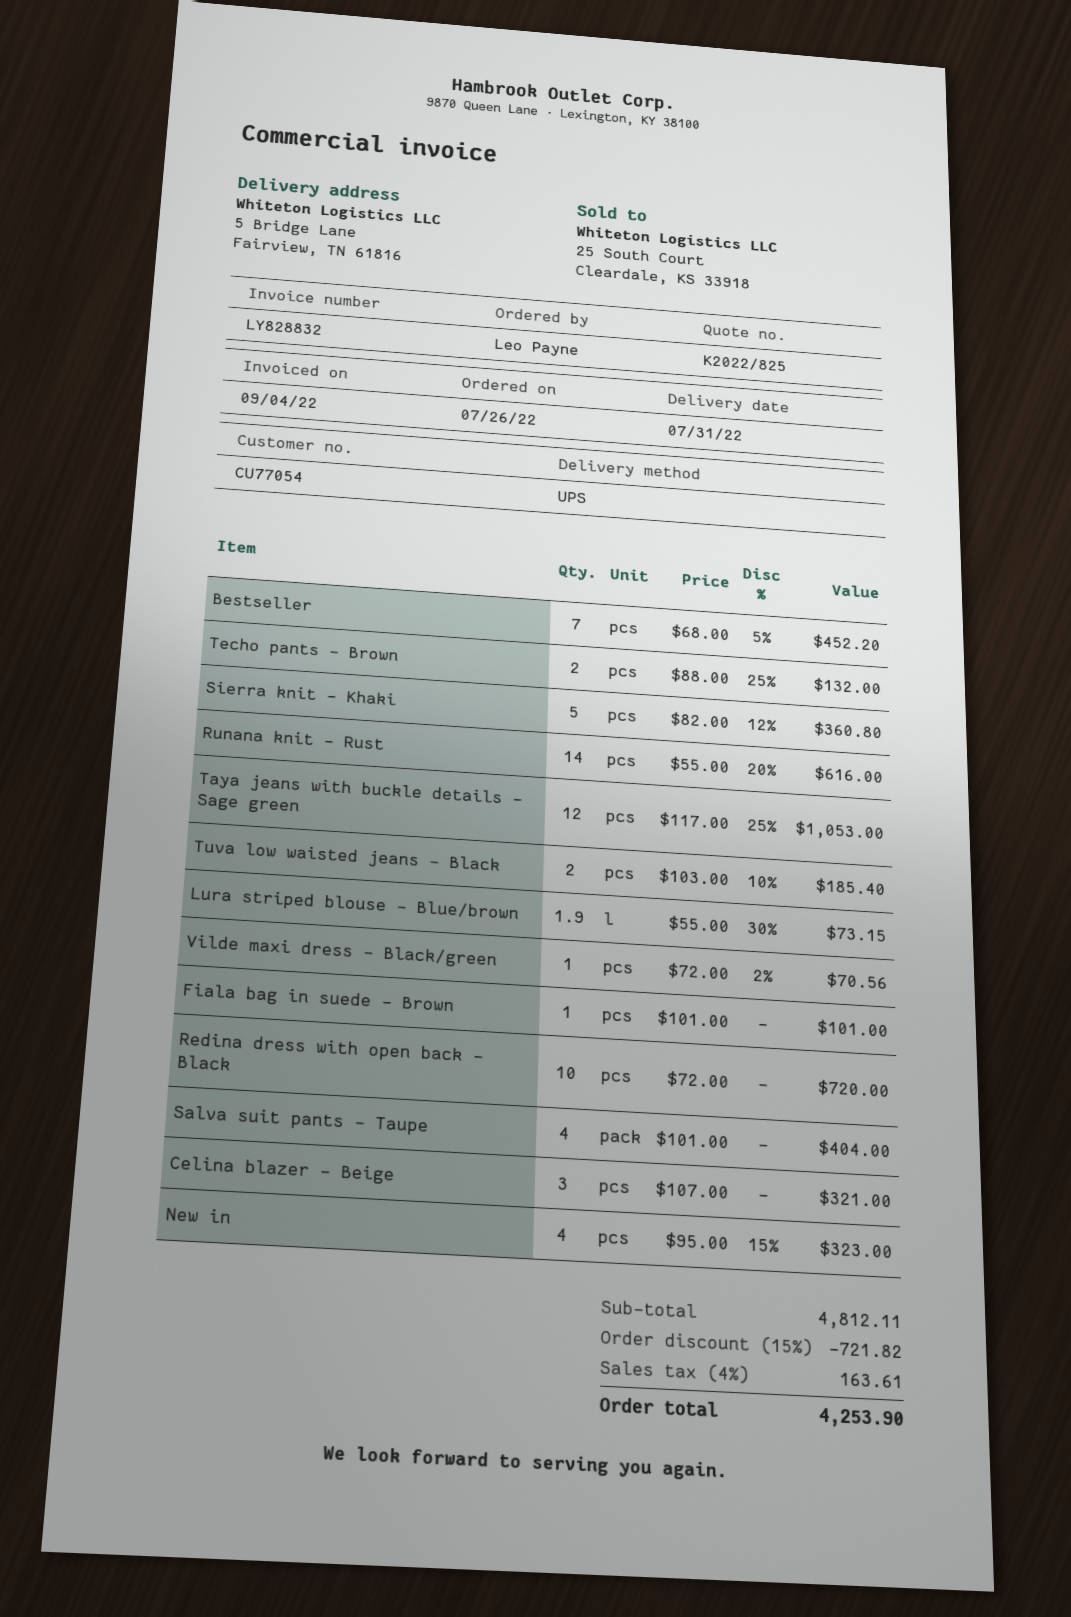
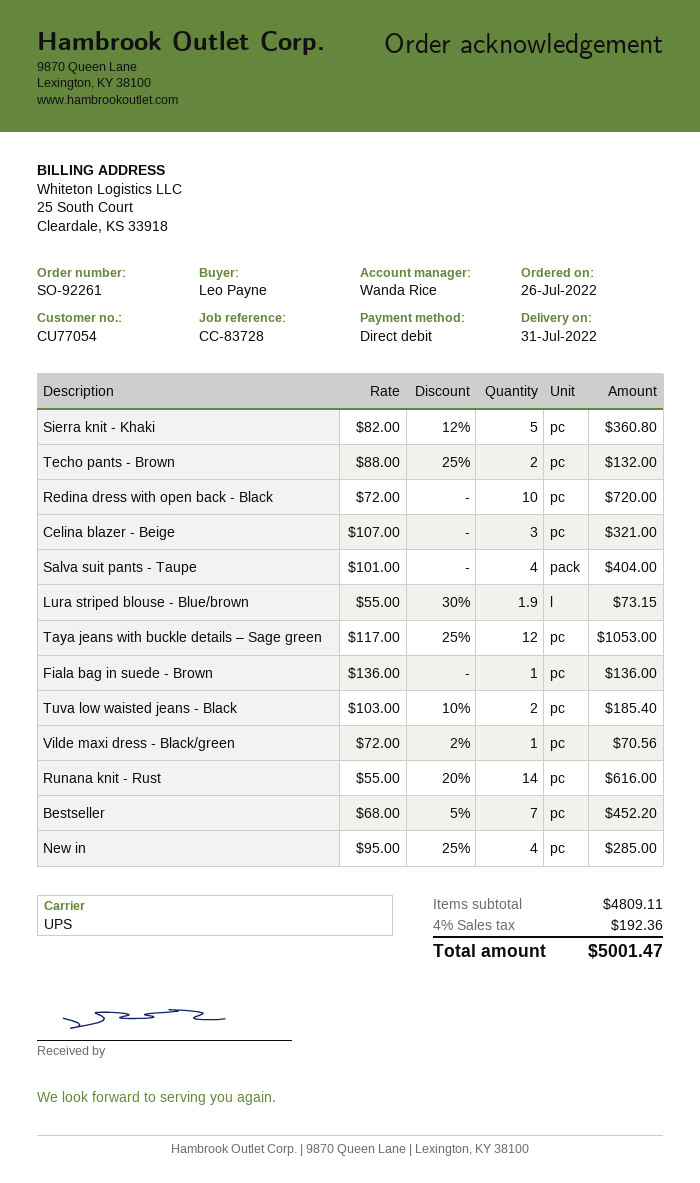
Fiala bag in suede - Brown: 1 x 101.00 = 101.00 -> 1 x 136.00 = 136.00
New in: 4 x 95.00 - 15% = 323.00 -> 4 x 95.00 - 25% = 285.00
subtotal: 4812.11 -> 4809.11
discount: 15% = 721.82 -> none
tax: 4% = 163.61 -> 4% = 192.36
total: 4253.90 -> 5001.47

